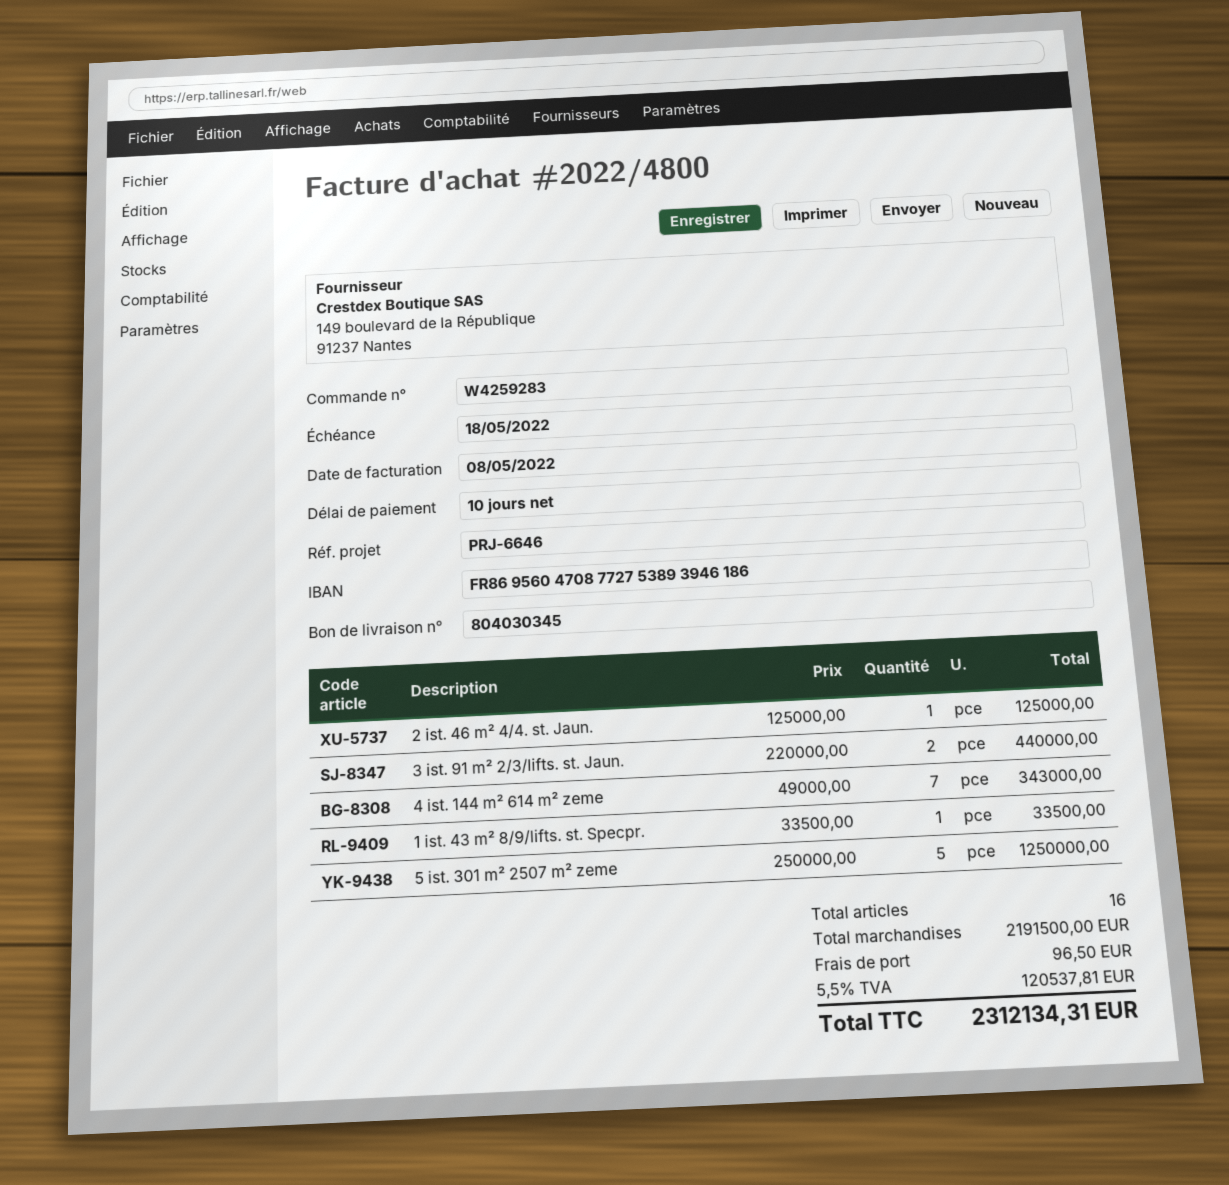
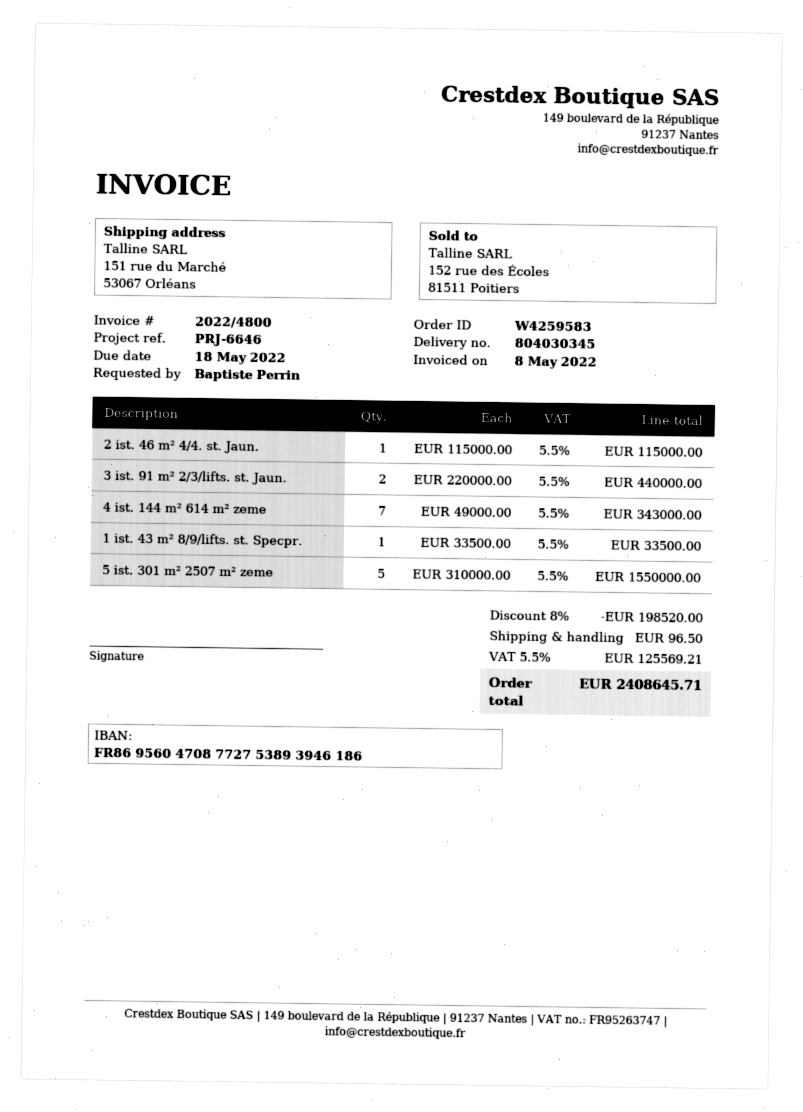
order number: W4259283 -> W4259583
2 ist. 46 m² 4/4. st. Jaun.: 1 x 125000.00 = 125000.00 -> 1 x 115000.00 = 115000.00
5 ist. 301 m² 2507 m² zeme: 5 x 250000.00 = 1250000.00 -> 5 x 310000.00 = 1550000.00
discount: none -> 8% = 198520.00
tax: 5.5% = 120537.81 -> 5.5% = 125569.21
total: 2312134.31 -> 2408645.71

